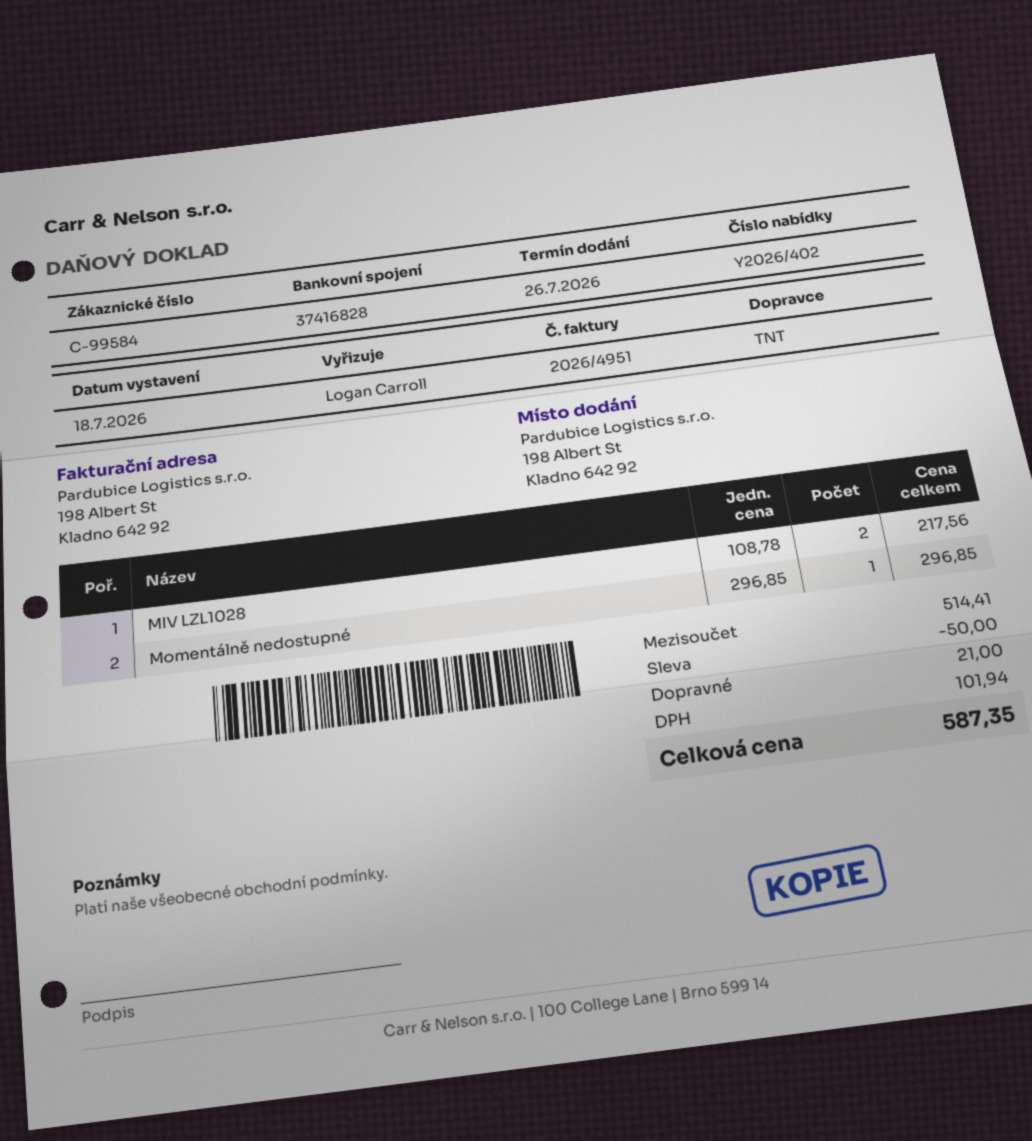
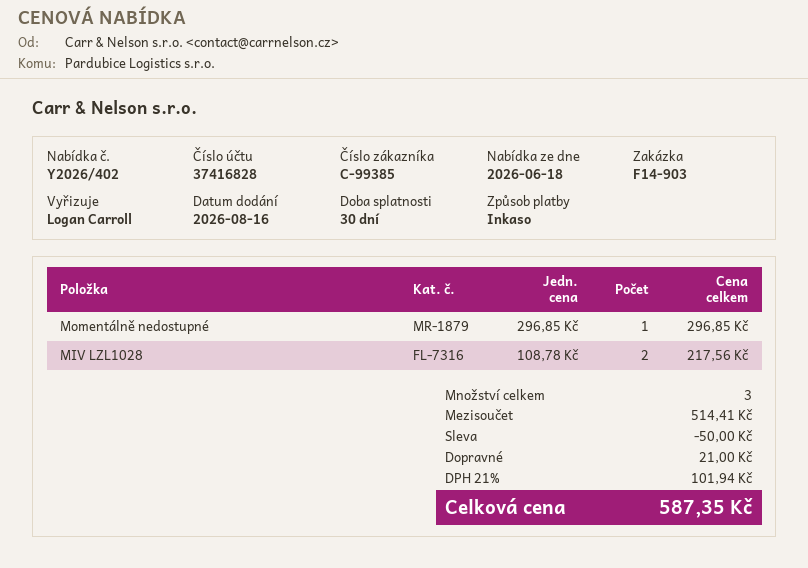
delivery date: 2026-07-26 -> 2026-08-16
customer number: C-99584 -> C-99385

